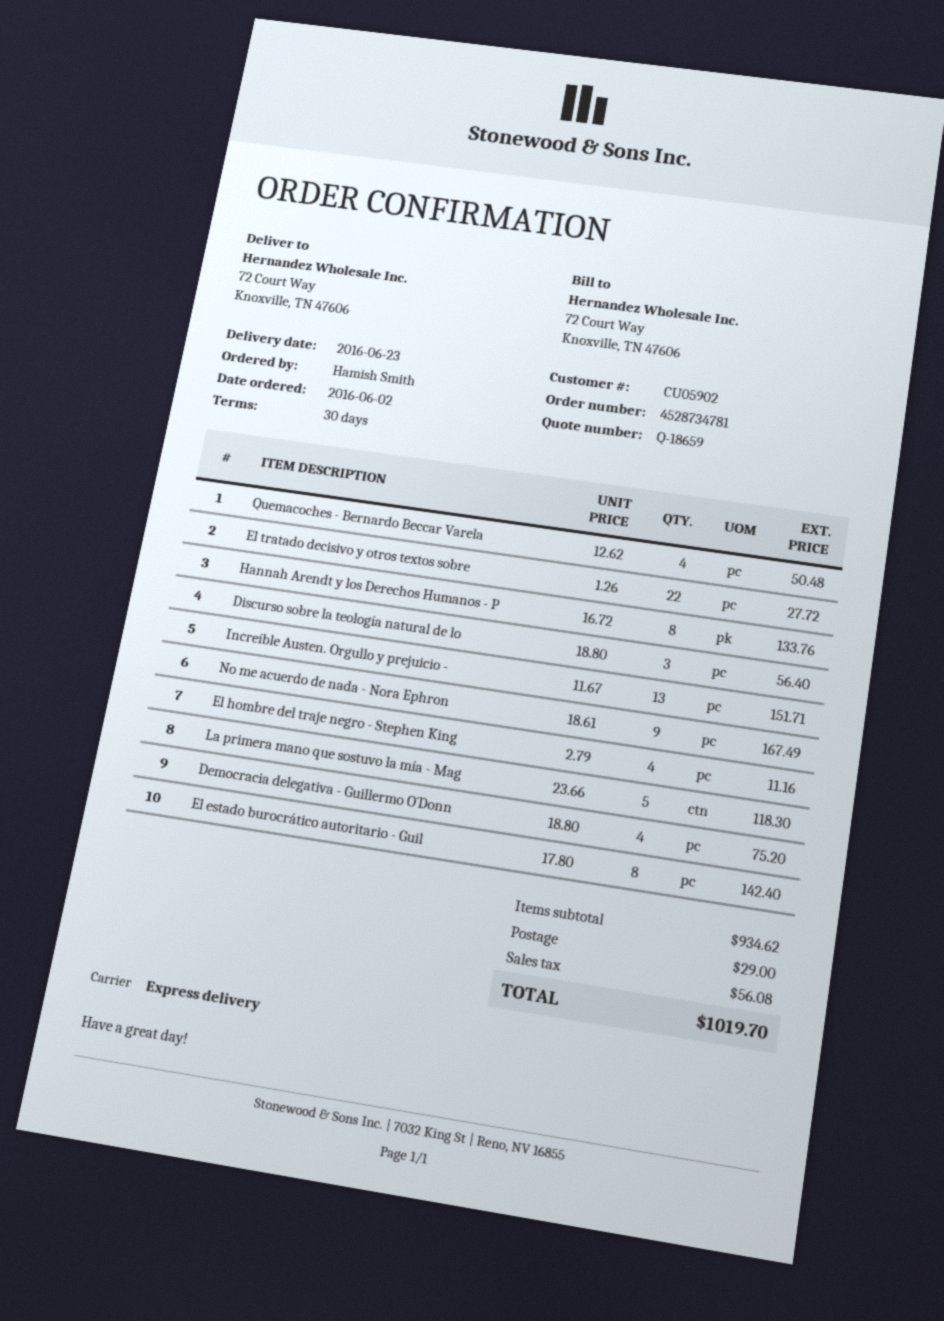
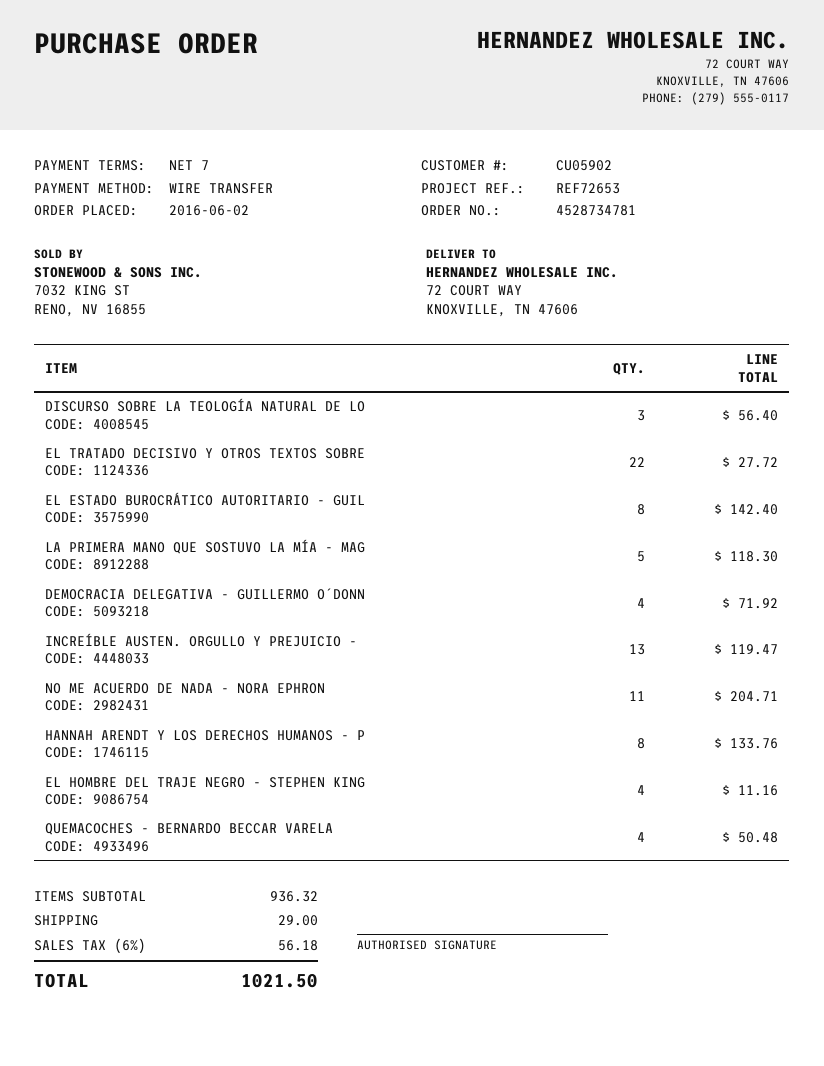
payment terms: 30 days -> 7 days
Increíble Austen. Orgullo y prejuicio -: 13 for 151.71 -> 13 for 119.47
No me acuerdo de nada - Nora Ephron: 9 for 167.49 -> 11 for 204.71
Democracia delegativa - Guillermo O´Donn: 4 for 75.20 -> 4 for 71.92
subtotal: 934.62 -> 936.32
tax: 56.08 -> 56.18
total: 1019.70 -> 1021.50

